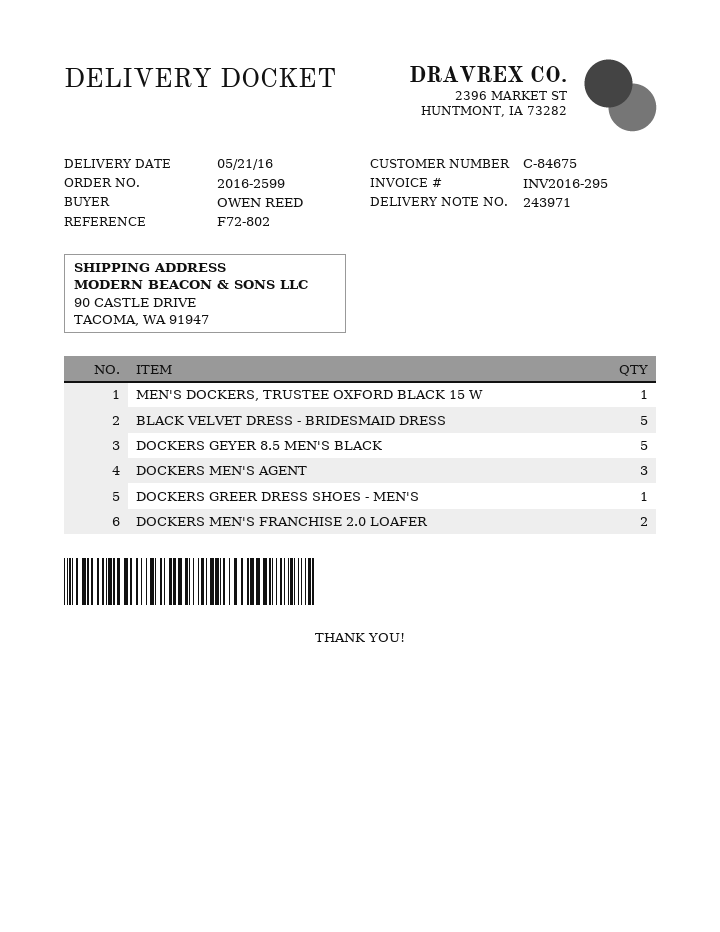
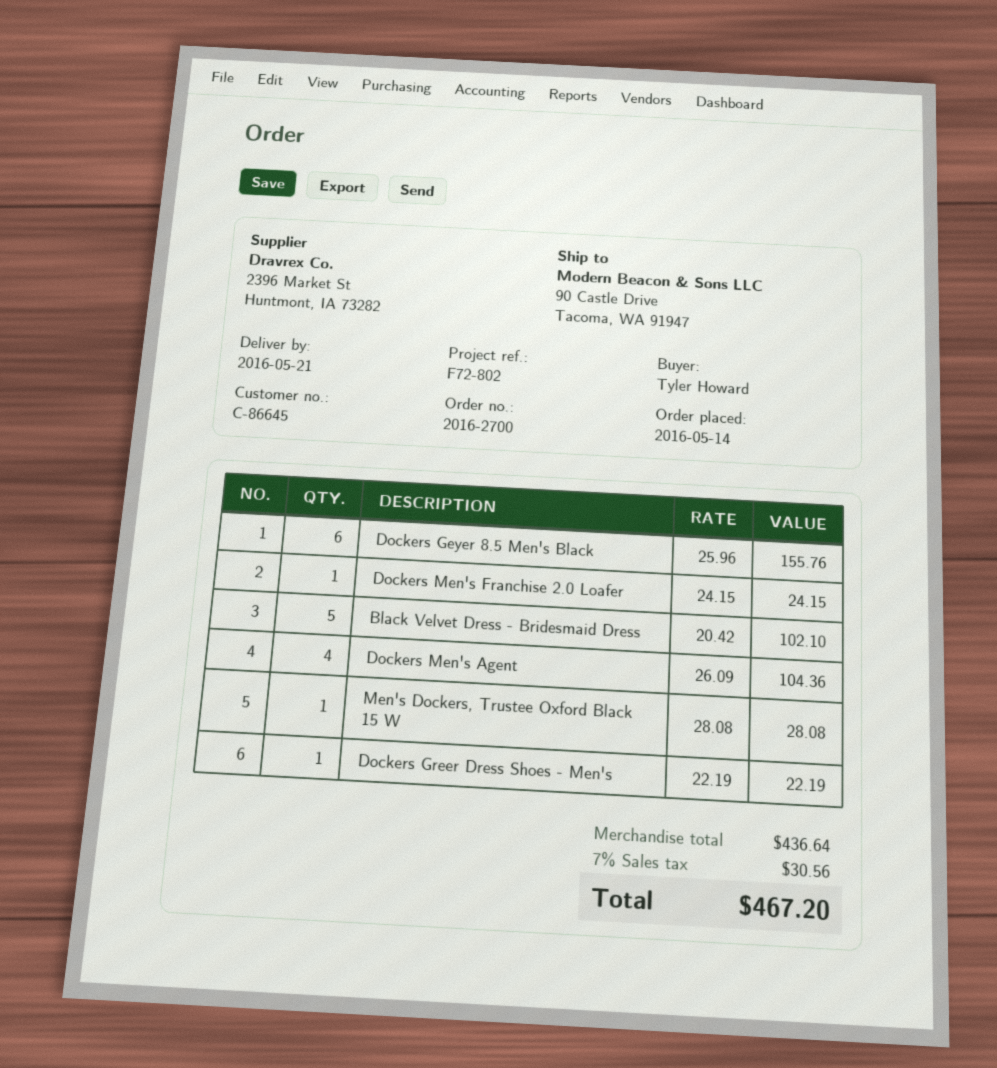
order number: 2016-2599 -> 2016-2700
customer number: C-84675 -> C-86645
ordered by: OWEN REED -> Tyler Howard
DOCKERS GEYER 8.5 MEN'S BLACK: 5 -> 6
DOCKERS MEN'S AGENT: 3 -> 4
DOCKERS MEN'S FRANCHISE 2.0 LOAFER: 2 -> 1

